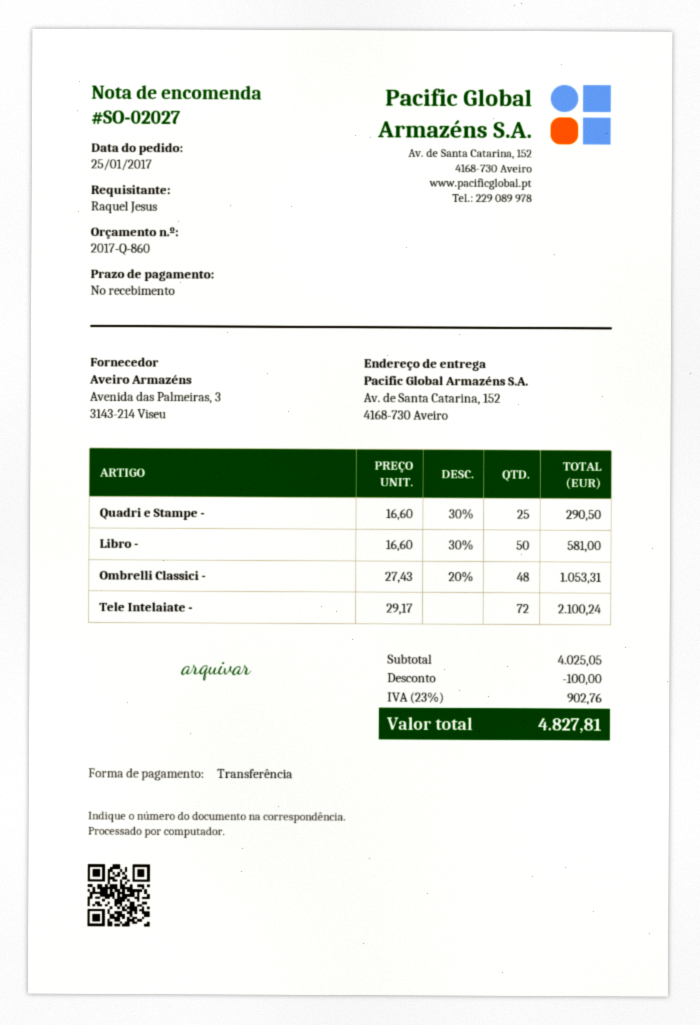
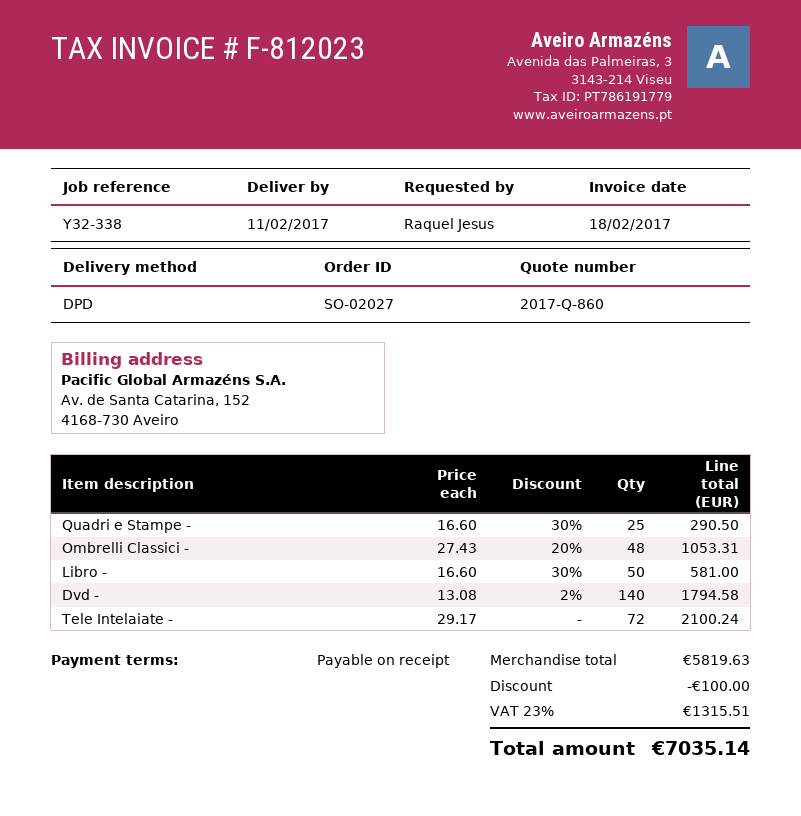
Dvd -: none -> 140 x 13.08 - 2% = 1794.58
subtotal: 4025.05 -> 5819.63
tax: 23% = 902.76 -> 23% = 1315.51
total: 4827.81 -> 7035.14

